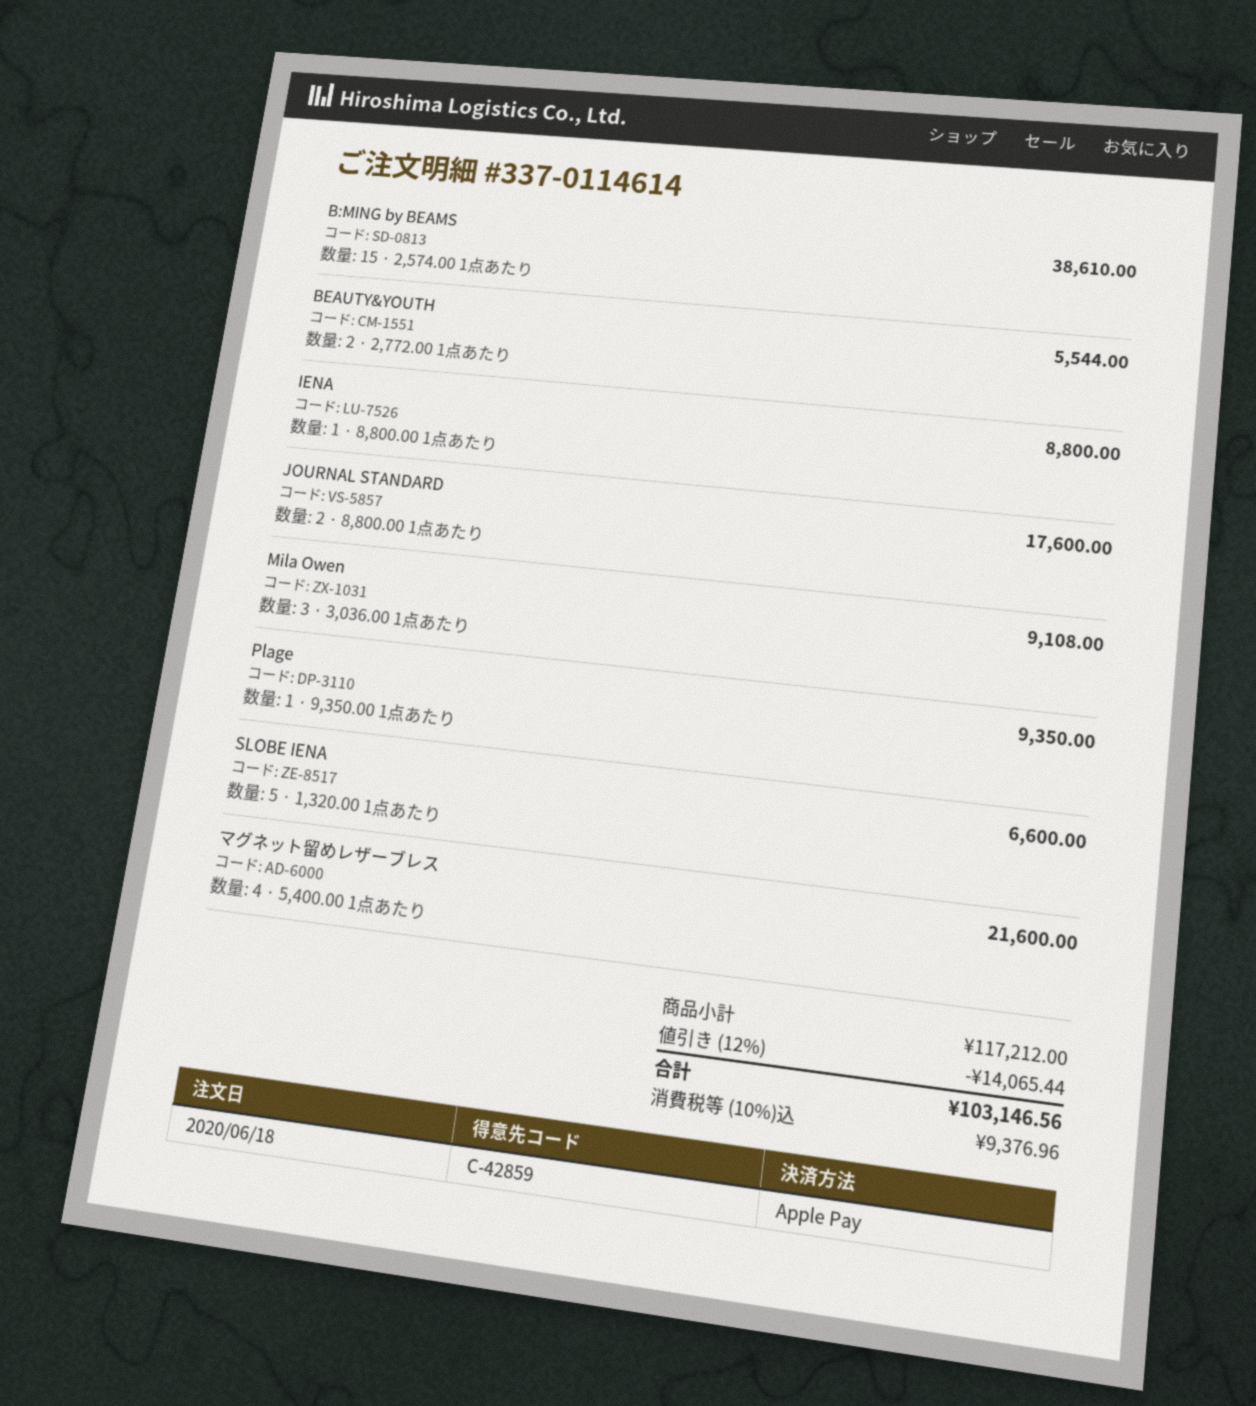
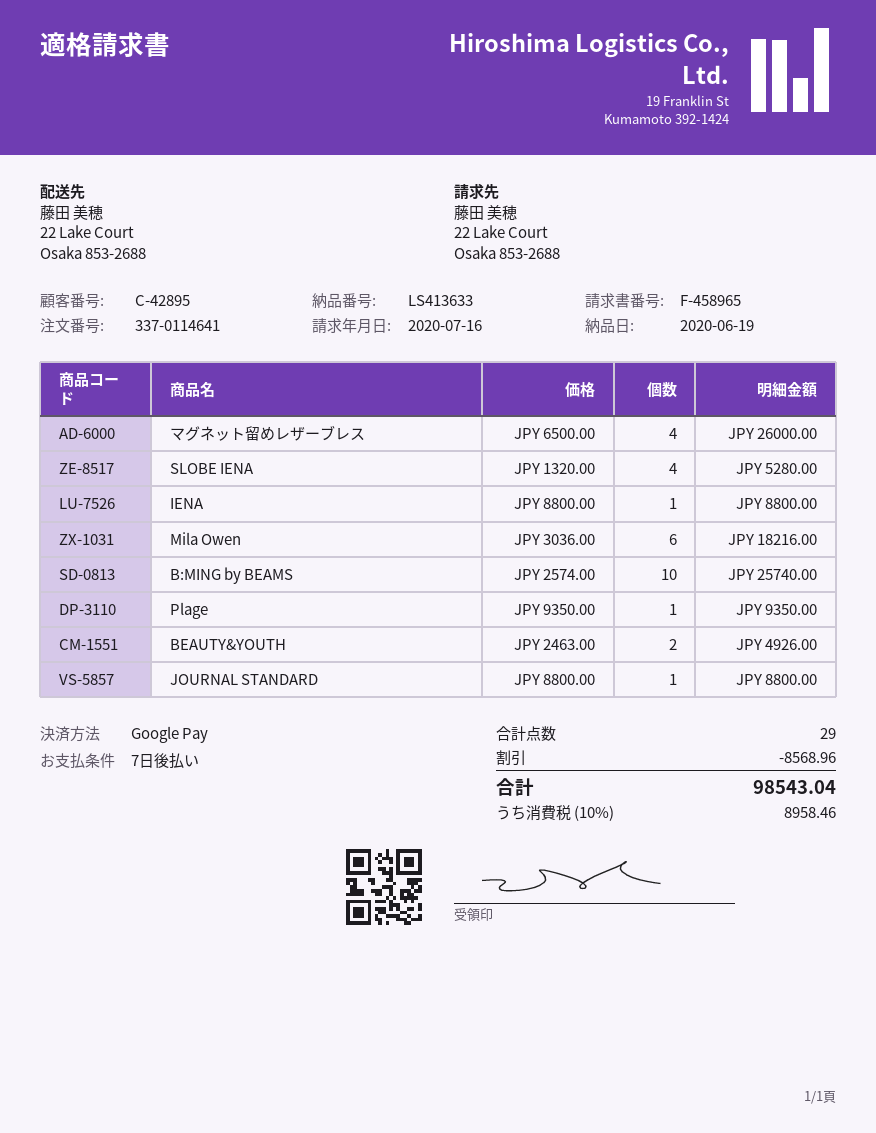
order number: 337-0114614 -> 337-0114641
customer number: C-42859 -> C-42895
payment method: Apple Pay -> Google Pay
B:MING by BEAMS: 15 x 2574.00 = 38610.00 -> 10 x 2574.00 = 25740.00
BEAUTY&YOUTH: 2 x 2772.00 = 5544.00 -> 2 x 2463.00 = 4926.00
JOURNAL STANDARD: 2 x 8800.00 = 17600.00 -> 1 x 8800.00 = 8800.00
Mila Owen: 3 x 3036.00 = 9108.00 -> 6 x 3036.00 = 18216.00
SLOBE IENA: 5 x 1320.00 = 6600.00 -> 4 x 1320.00 = 5280.00
マグネット留めレザーブレス: 4 x 5400.00 = 21600.00 -> 4 x 6500.00 = 26000.00
discount: 14065.44 -> 8568.96
tax: 10% = 9376.96 -> 10% = 8958.46
total: 103146.56 -> 98543.04

